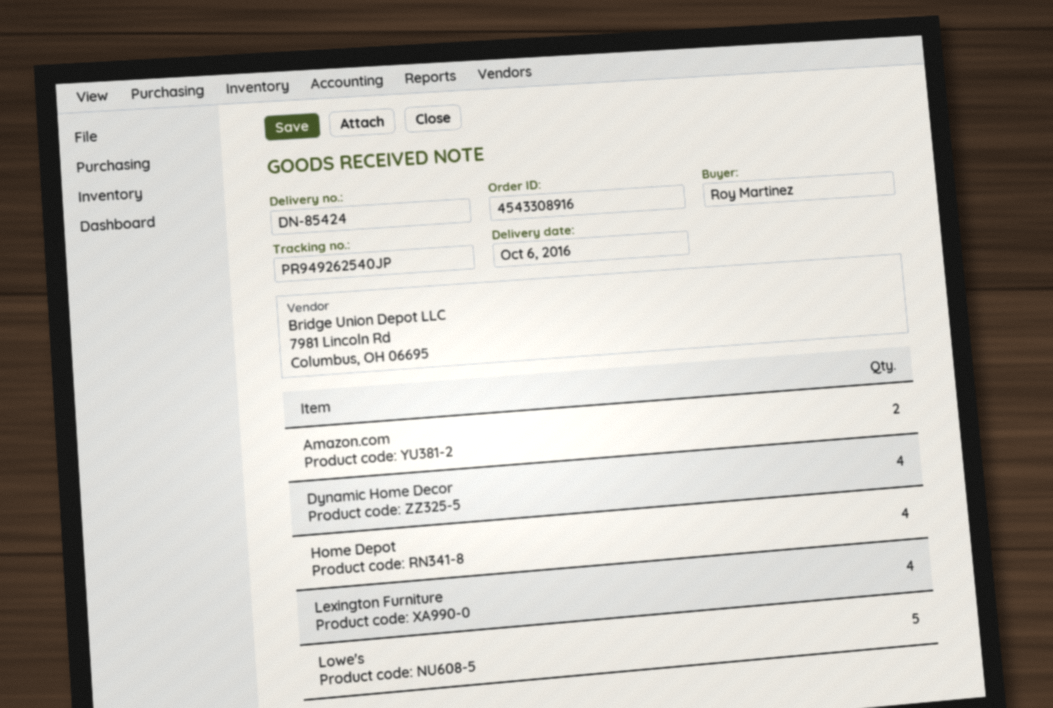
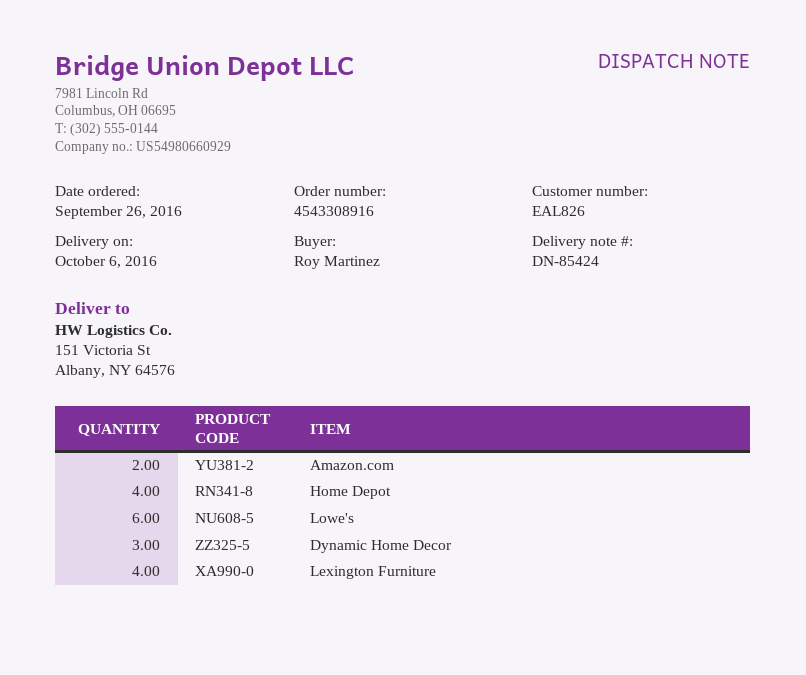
Dynamic Home Decor: 4 -> 3
Lowe's: 5 -> 6

